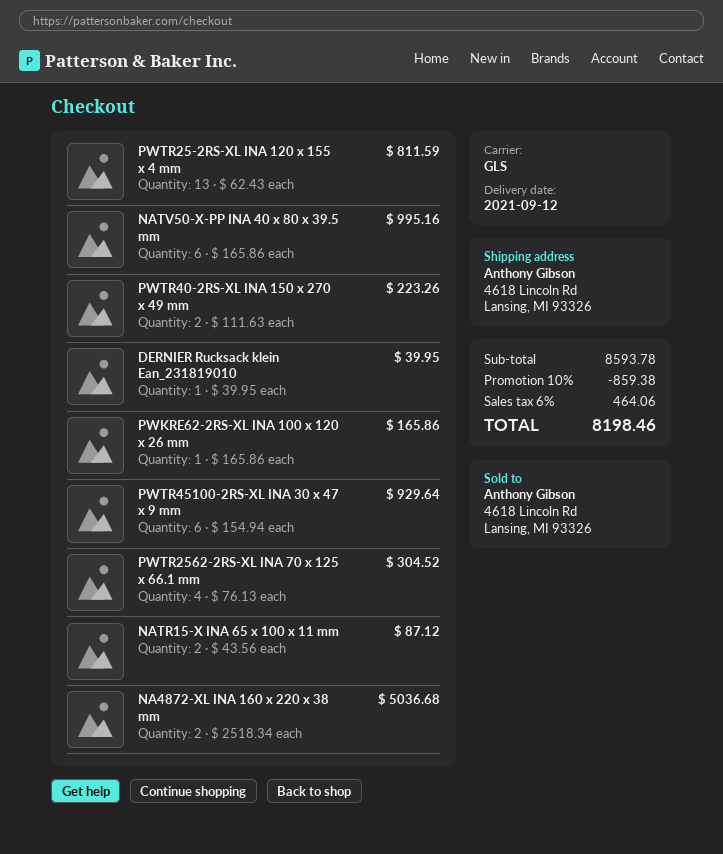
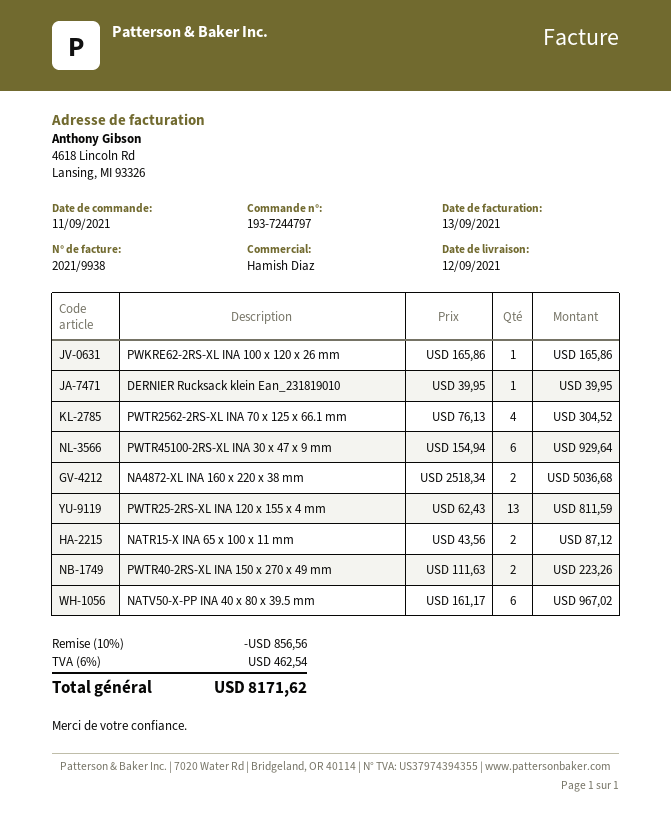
NATV50-X-PP INA 40 x 80 x 39.5 mm: 6 x 165.86 = 995.16 -> 6 x 161.17 = 967.02
discount: 10% = 859.38 -> 10% = 856.56
tax: 6% = 464.06 -> 6% = 462.54
total: 8198.46 -> 8171.62

